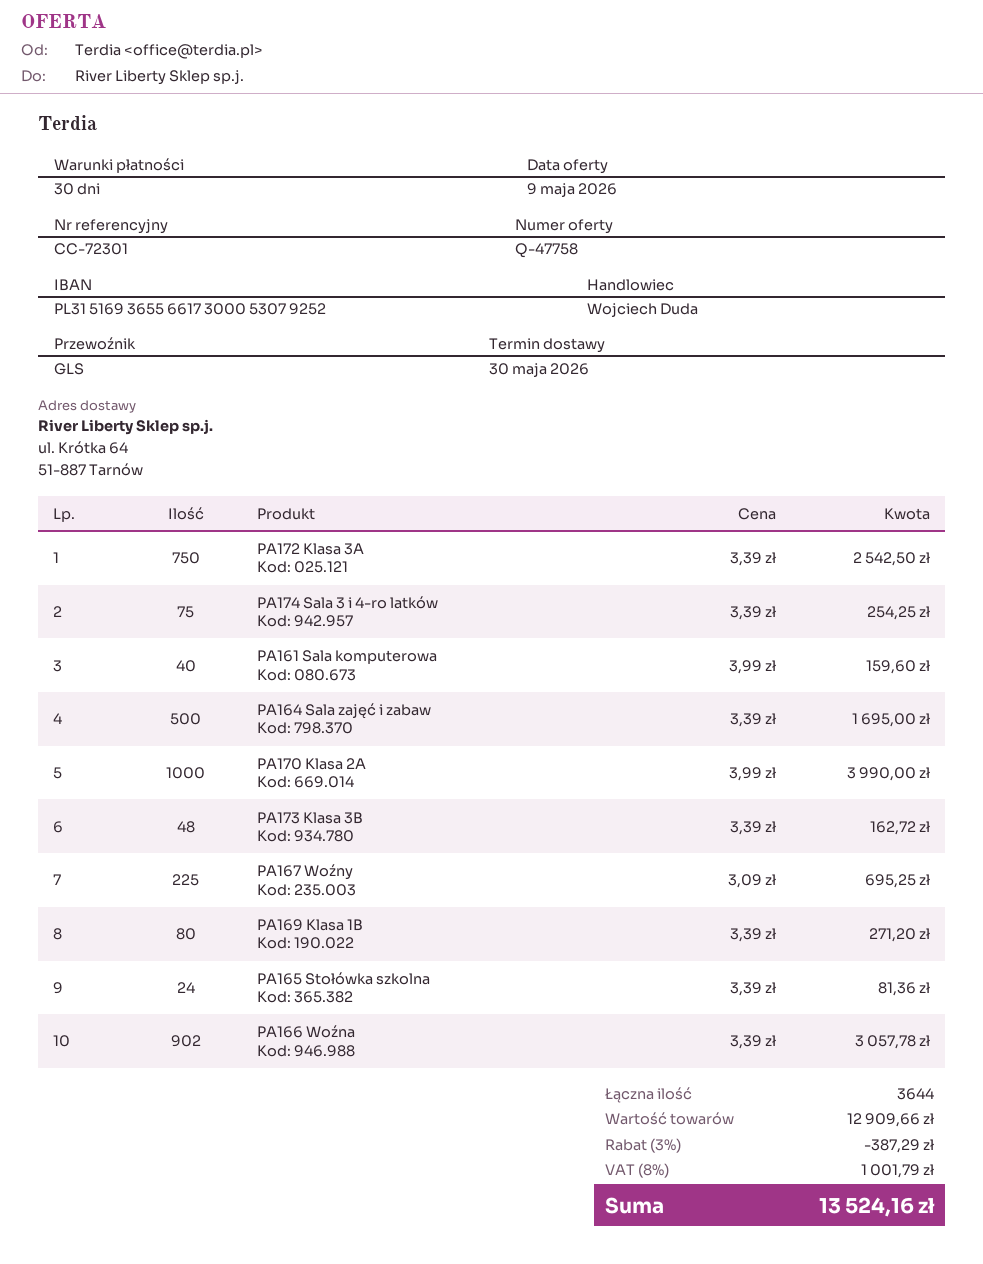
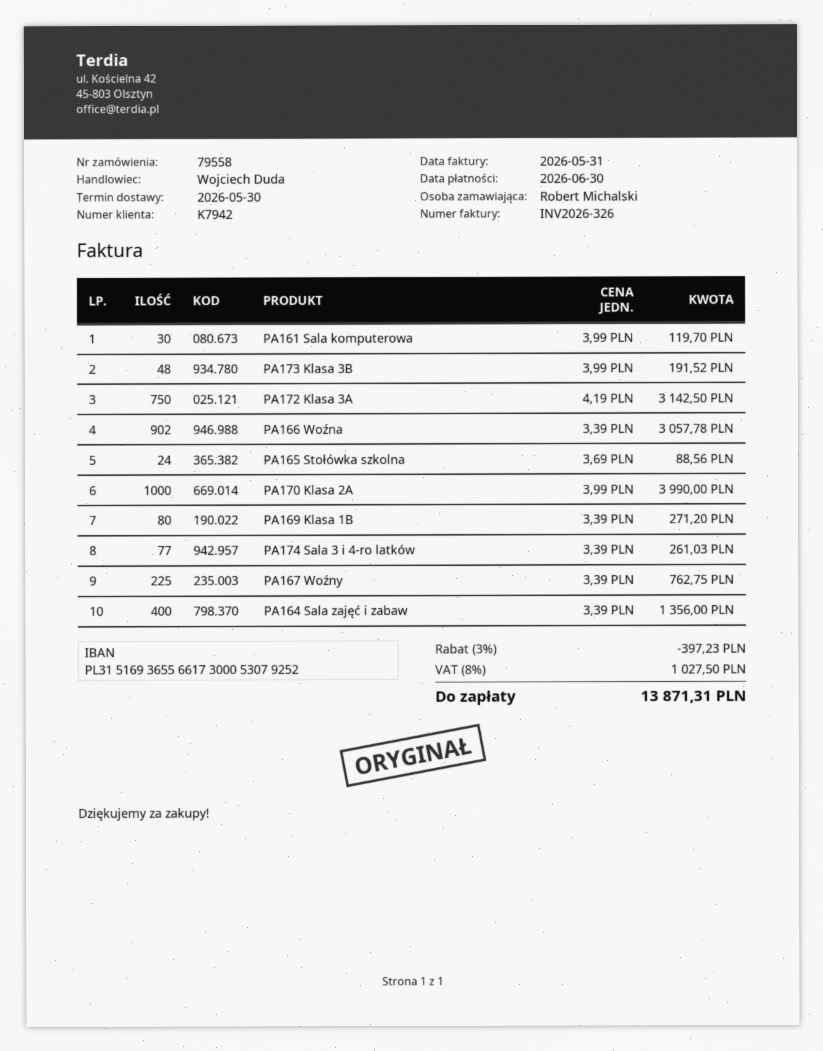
PA172 Klasa 3A: 750 x 3.39 = 2542.50 -> 750 x 4.19 = 3142.50
PA174 Sala 3 i 4-ro latków: 75 x 3.39 = 254.25 -> 77 x 3.39 = 261.03
PA161 Sala komputerowa: 40 x 3.99 = 159.60 -> 30 x 3.99 = 119.70
PA164 Sala zajęć i zabaw: 500 x 3.39 = 1695.00 -> 400 x 3.39 = 1356.00
PA173 Klasa 3B: 48 x 3.39 = 162.72 -> 48 x 3.99 = 191.52
PA167 Woźny: 225 x 3.09 = 695.25 -> 225 x 3.39 = 762.75
PA165 Stołówka szkolna: 24 x 3.39 = 81.36 -> 24 x 3.69 = 88.56
discount: 3% = 387.29 -> 3% = 397.23
tax: 8% = 1001.79 -> 8% = 1027.50
total: 13524.16 -> 13871.31

